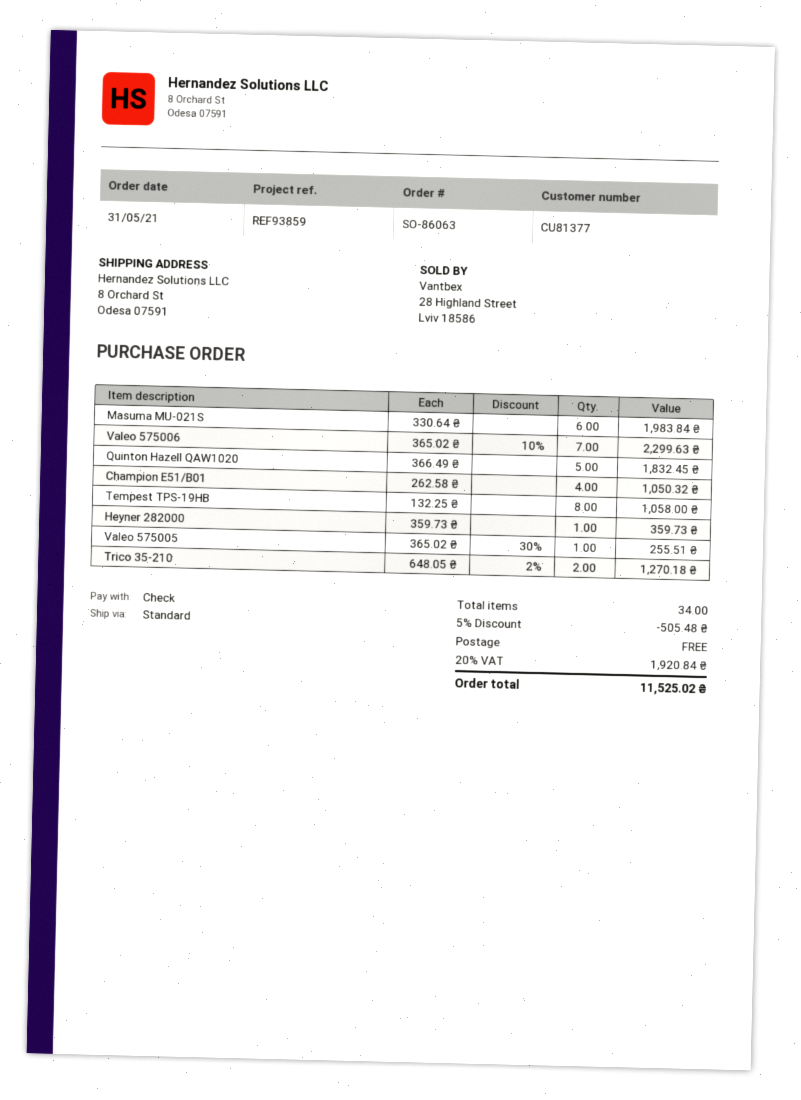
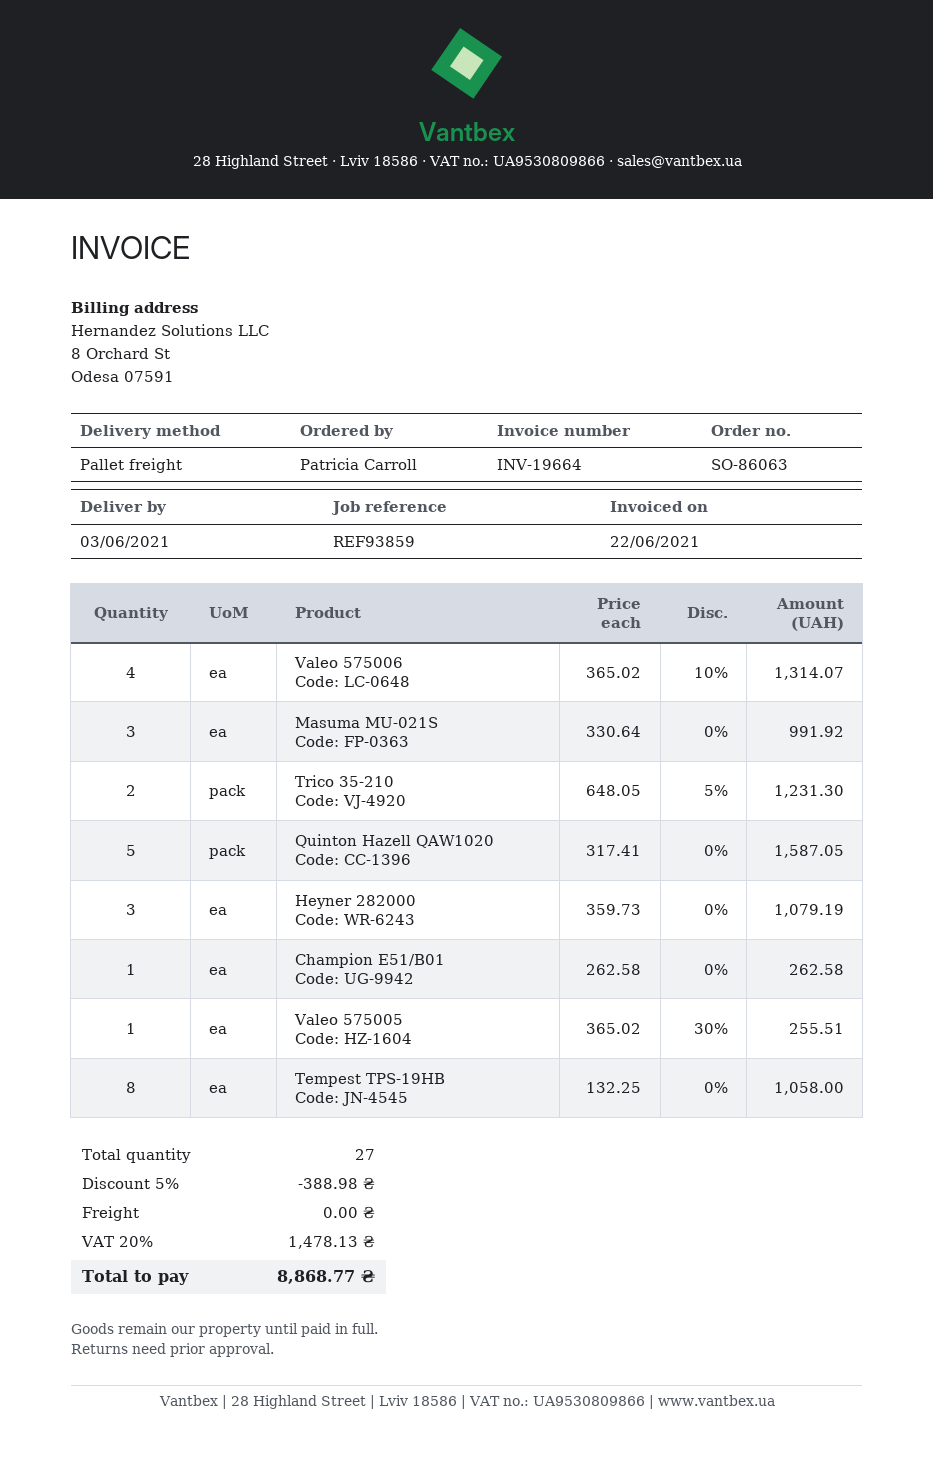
shipping method: standard -> pallet freight
Masuma MU-021S: 6 x 330.64 = 1983.84 -> 3 x 330.64 = 991.92
Valeo 575006: 7 x 365.02 - 10% = 2299.63 -> 4 x 365.02 - 10% = 1314.07
Quinton Hazell QAW1020: 5 x 366.49 = 1832.45 -> 5 x 317.41 = 1587.05
Champion E51/B01: 4 x 262.58 = 1050.32 -> 1 x 262.58 = 262.58
Heyner 282000: 1 x 359.73 = 359.73 -> 3 x 359.73 = 1079.19
Trico 35-210: 2 x 648.05 - 2% = 1270.18 -> 2 x 648.05 - 5% = 1231.30
total quantity: 34 -> 27
discount: 5% = 505.48 -> 5% = 388.98
tax: 20% = 1920.84 -> 20% = 1478.13
total: 11525.02 -> 8868.77

